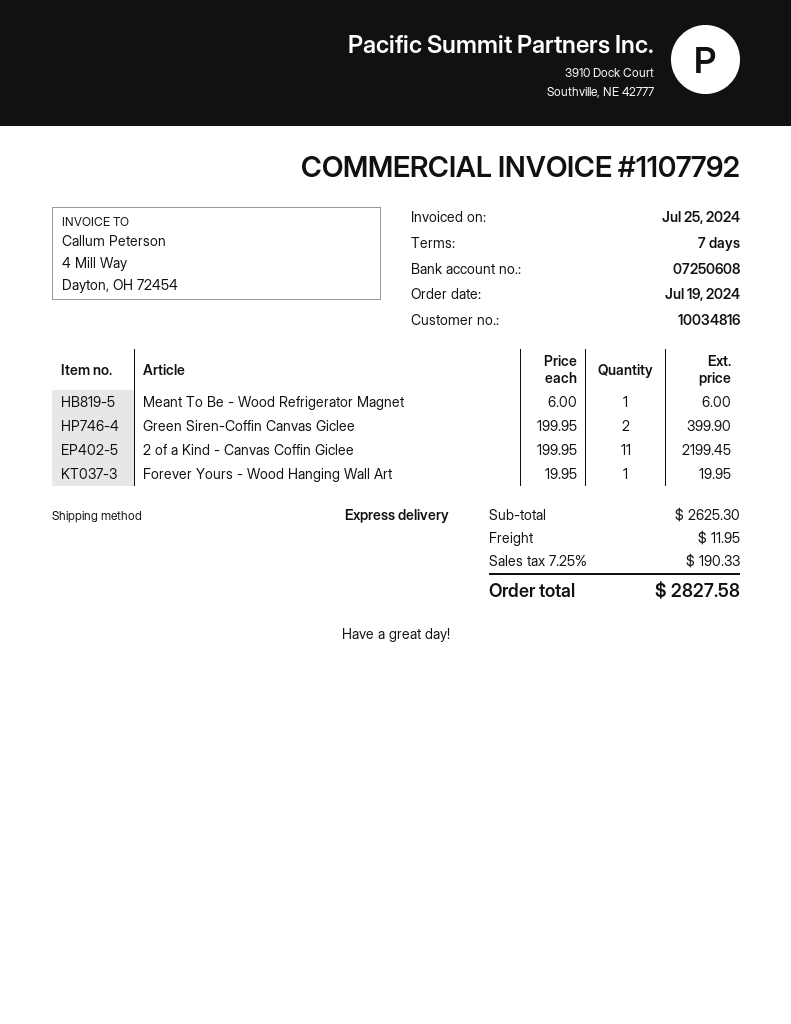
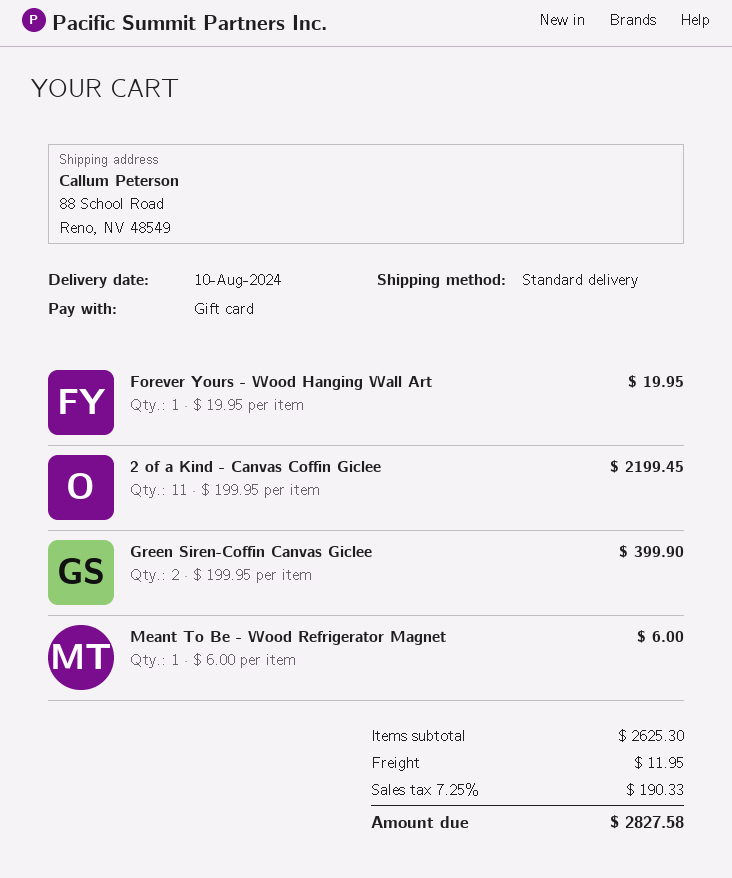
shipping method: express -> standard

